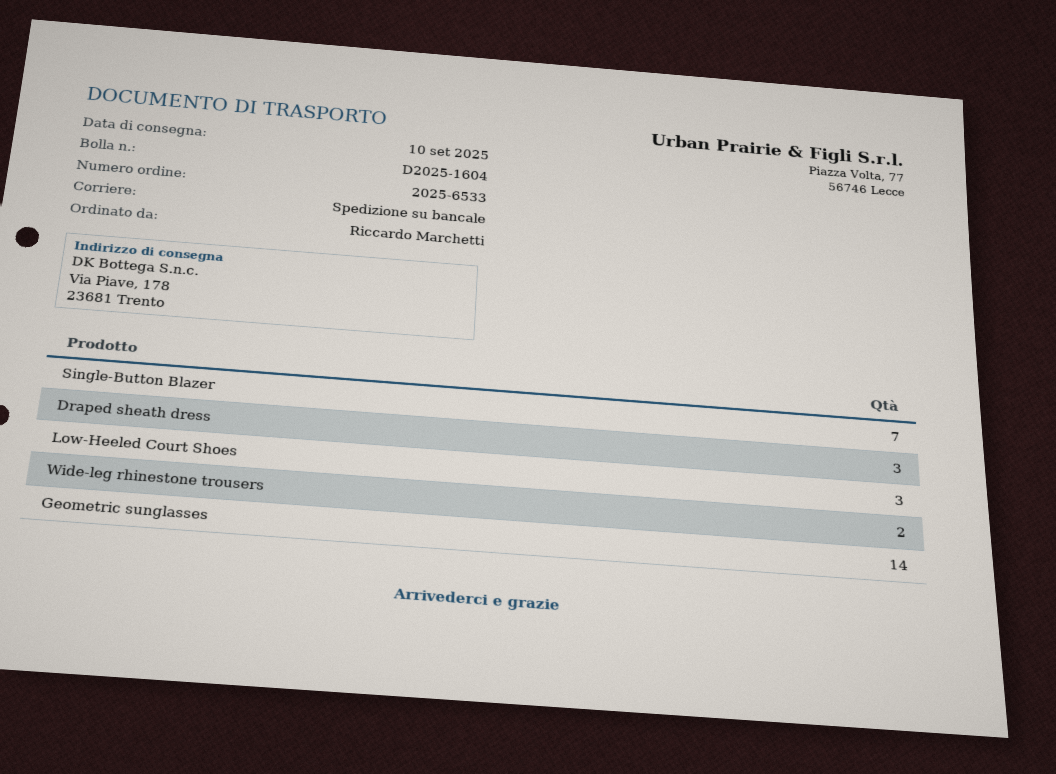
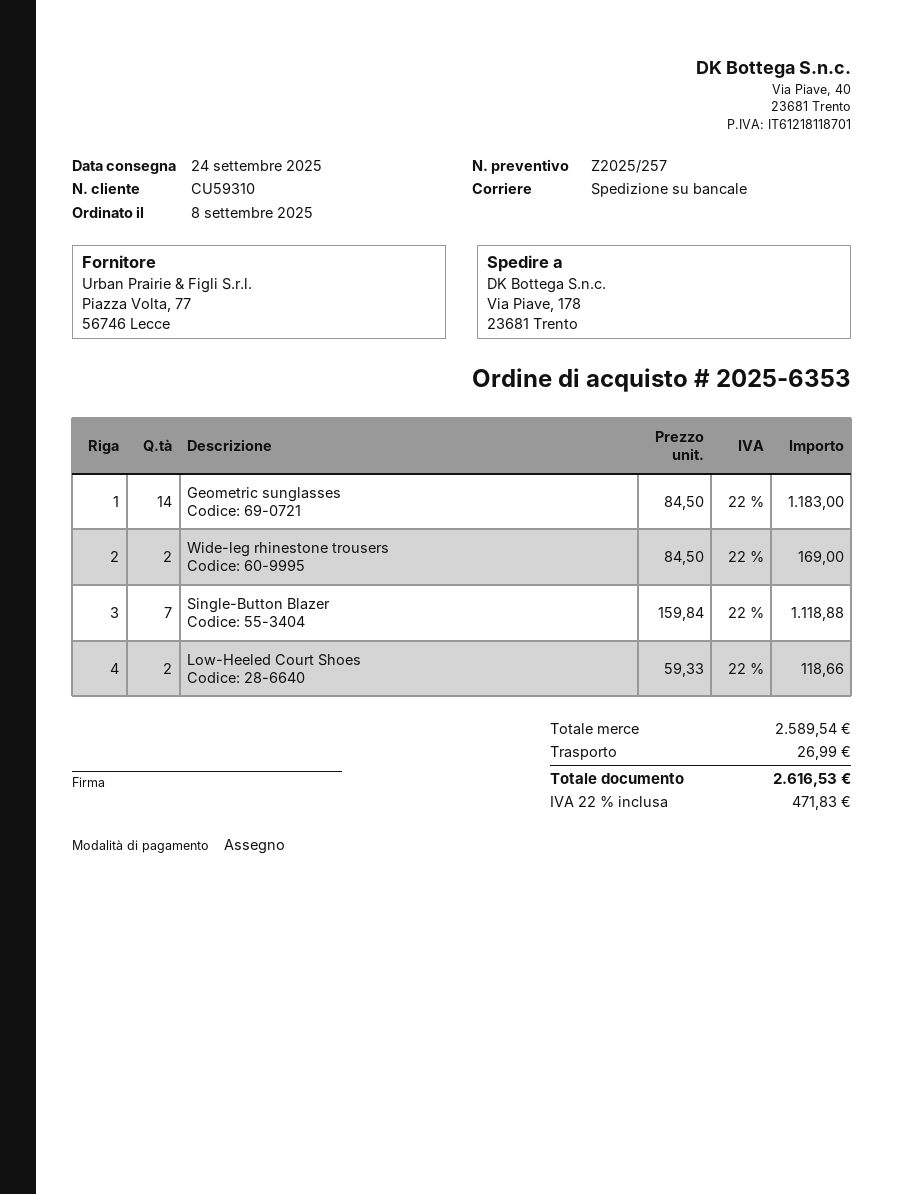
order number: 2025-6533 -> 2025-6353
delivery date: 2025-09-10 -> 2025-09-24
Draped sheath dress: 3 -> none
Low-Heeled Court Shoes: 3 -> 2

